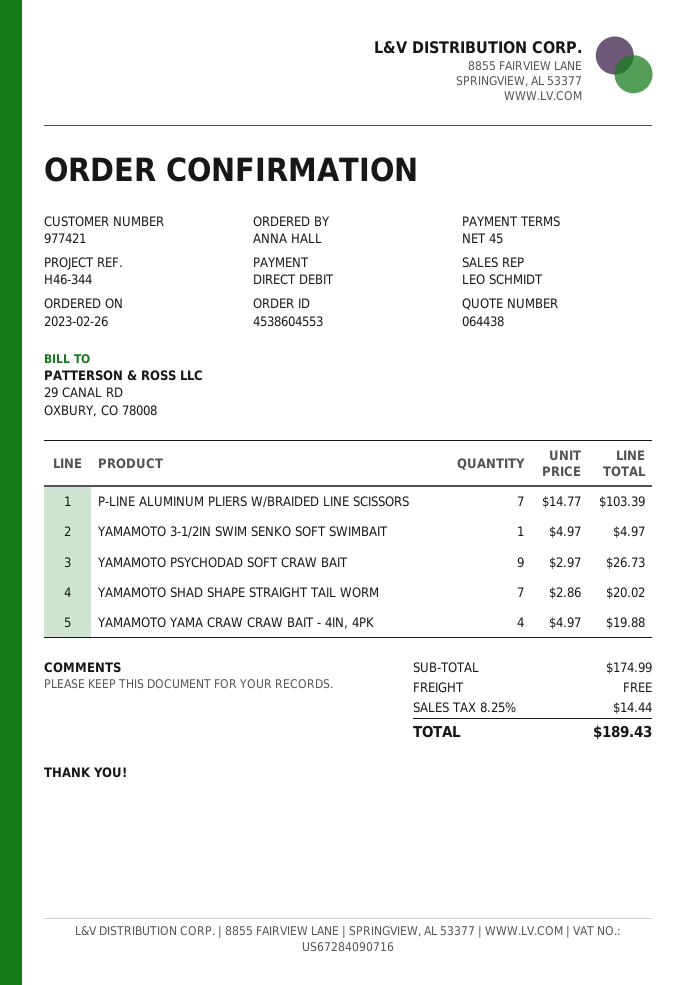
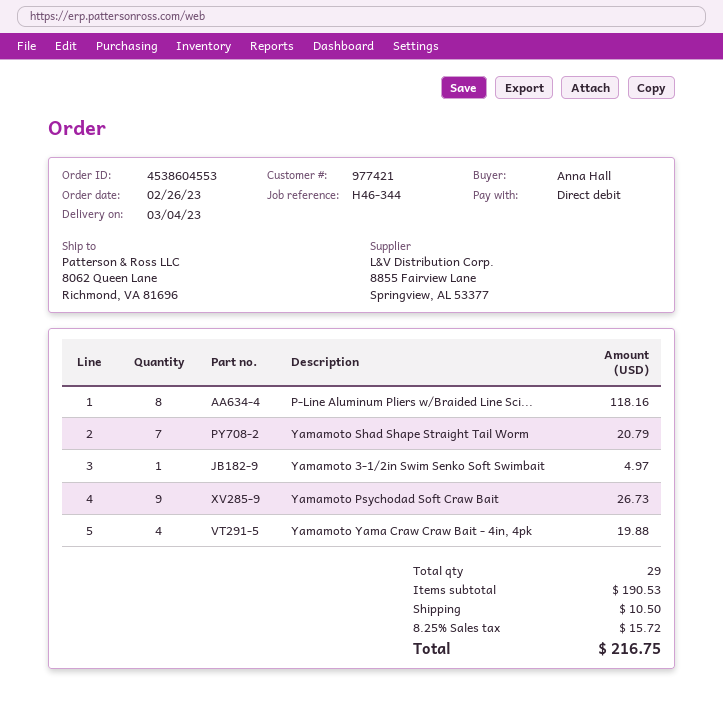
P-LINE ALUMINUM PLIERS W/BRAIDED LINE SCISSORS: 7 for 103.39 -> 8 for 118.16
YAMAMOTO SHAD SHAPE STRAIGHT TAIL WORM: 7 for 20.02 -> 7 for 20.79
subtotal: 174.99 -> 190.53
shipping: 0.00 -> 10.50
tax: 8.25% = 14.44 -> 8.25% = 15.72
total: 189.43 -> 216.75

